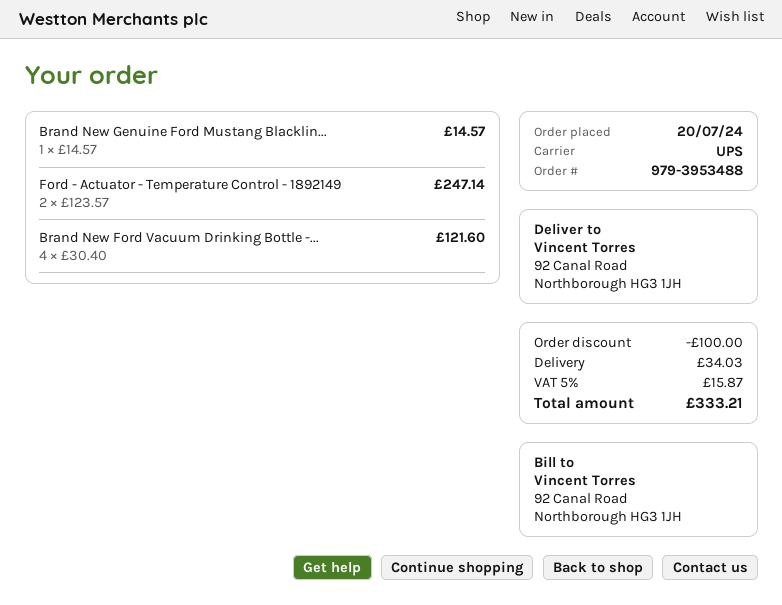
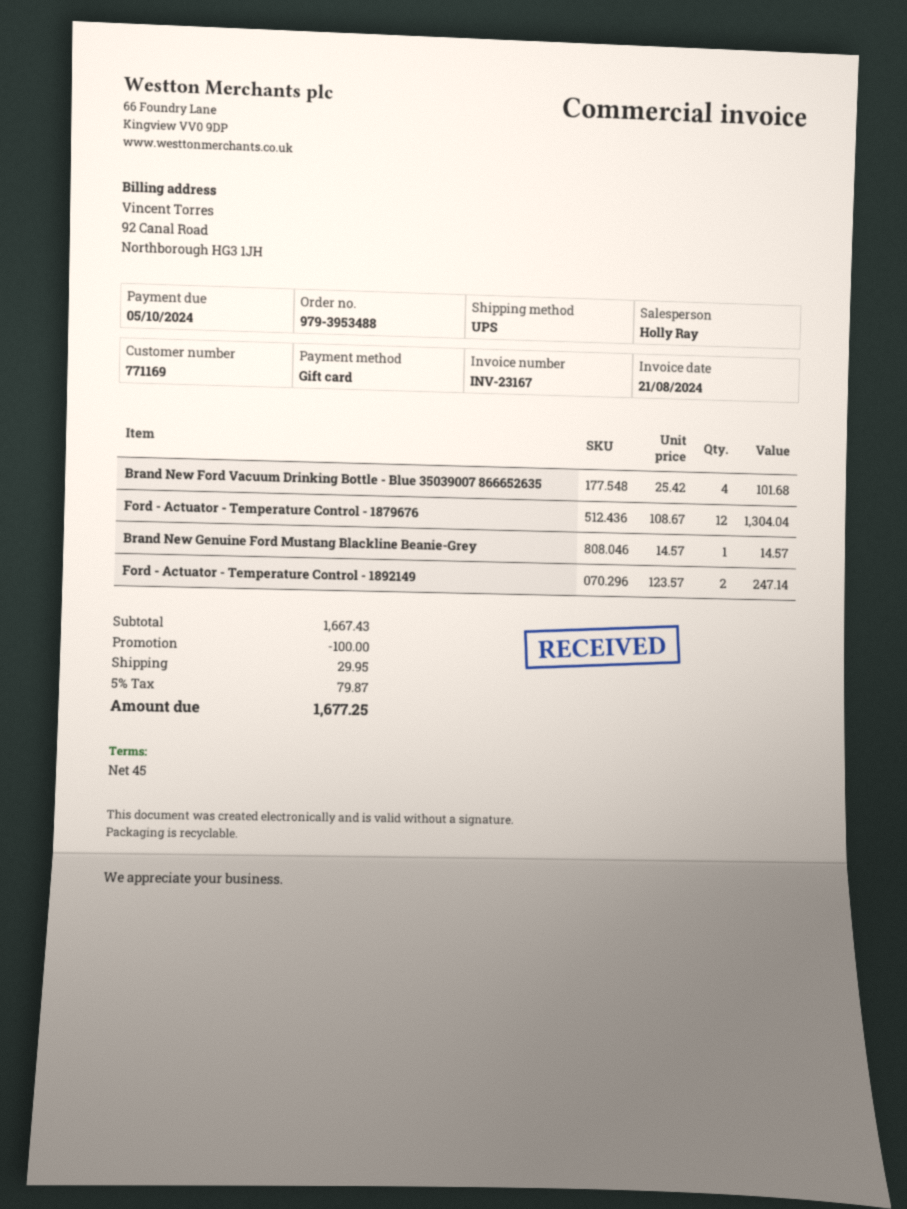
Brand New Ford Vacuum Drinking Bottle -...: 4 x 30.40 = 121.60 -> 4 x 25.42 = 101.68
Ford - Actuator - Temperature Control - 1879676: none -> 12 x 108.67 = 1304.04
shipping: 34.03 -> 29.95
tax: 5% = 15.87 -> 5% = 79.87
total: 333.21 -> 1677.25

